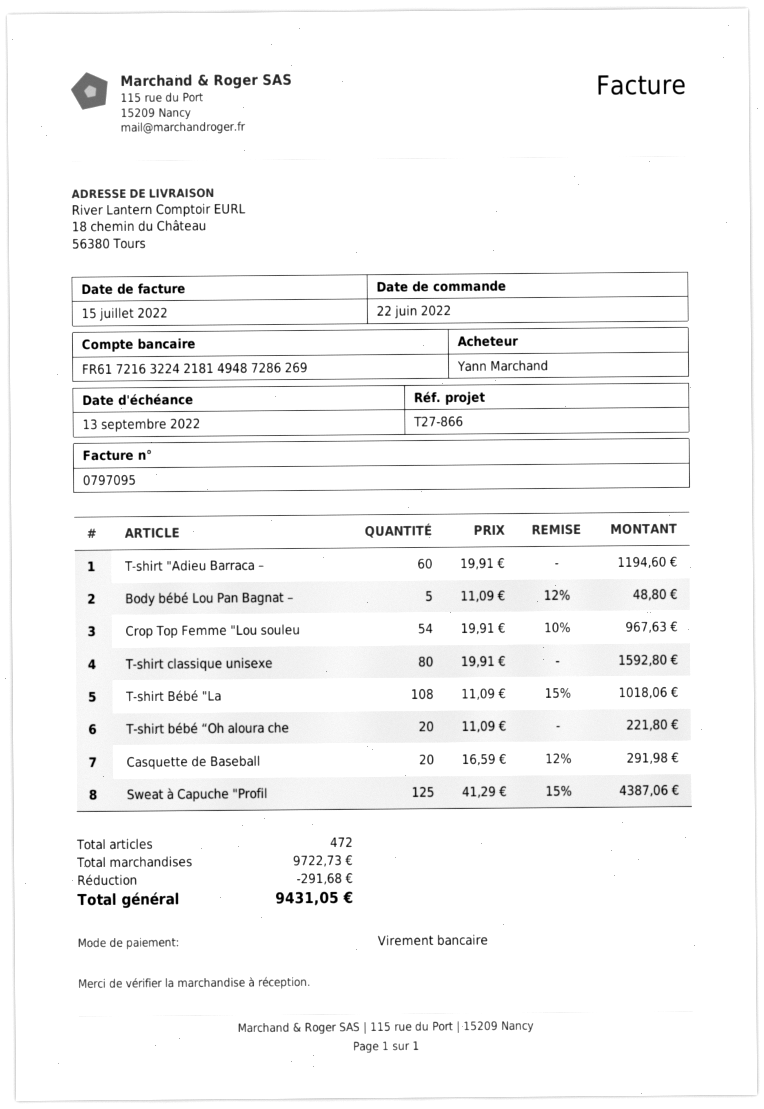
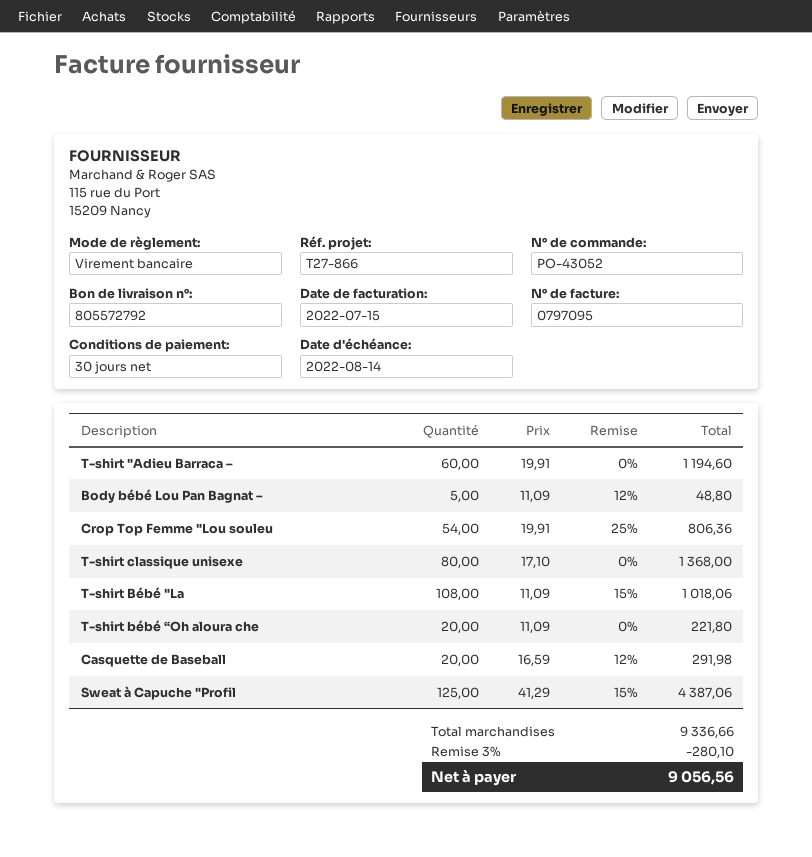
due date: 2022-09-13 -> 2022-08-14
Crop Top Femme "Lou souleu: 54 x 19.91 - 10% = 967.63 -> 54 x 19.91 - 25% = 806.36
T-shirt classique unisexe: 80 x 19.91 = 1592.80 -> 80 x 17.10 = 1368.00
subtotal: 9722.73 -> 9336.66
discount: 291.68 -> 280.10
total: 9431.05 -> 9056.56

